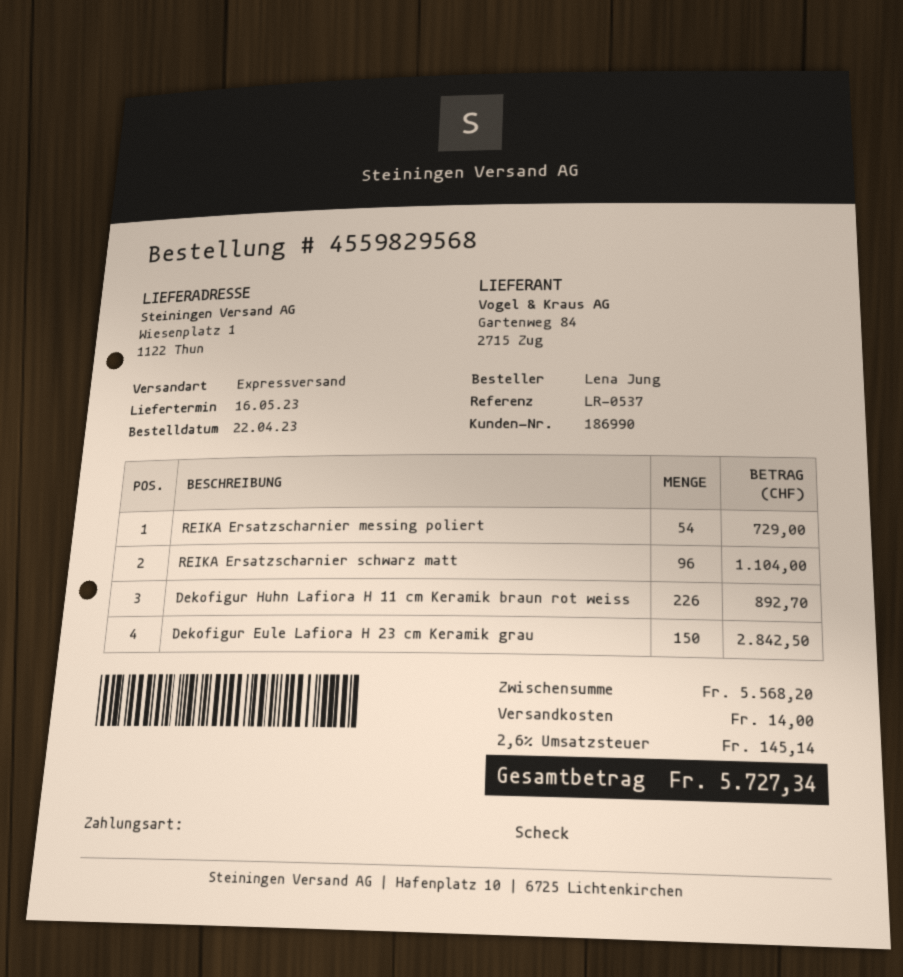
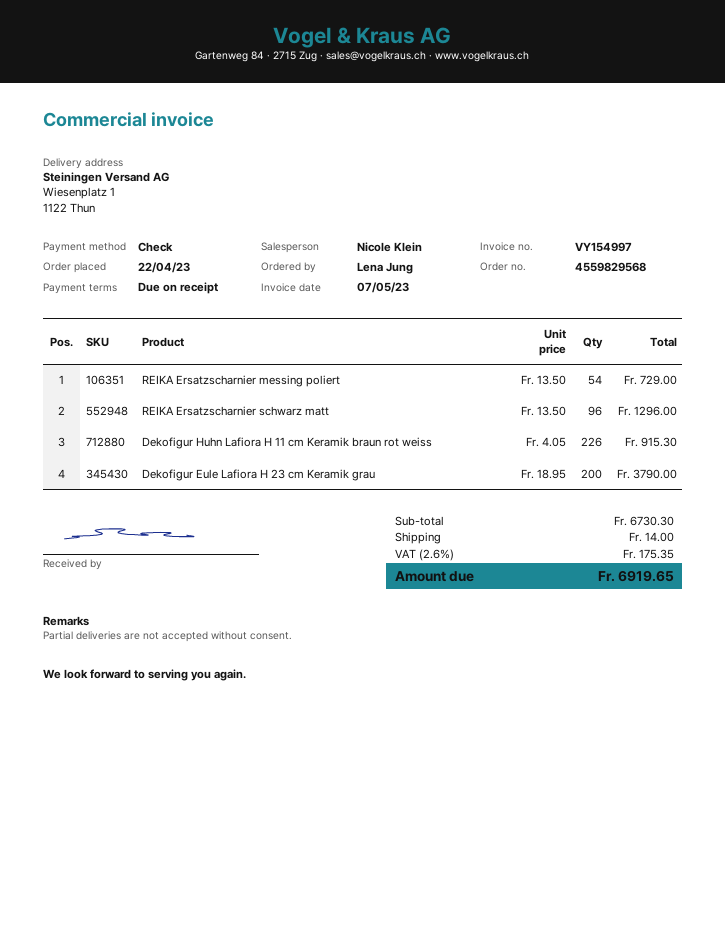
REIKA Ersatzscharnier schwarz matt: 96 for 1104.00 -> 96 for 1296.00
Dekofigur Huhn Lafiora H 11 cm Keramik braun rot weiss: 226 for 892.70 -> 226 for 915.30
Dekofigur Eule Lafiora H 23 cm Keramik grau: 150 for 2842.50 -> 200 for 3790.00
subtotal: 5568.20 -> 6730.30
tax: 2.6% = 145.14 -> 2.6% = 175.35
total: 5727.34 -> 6919.65

